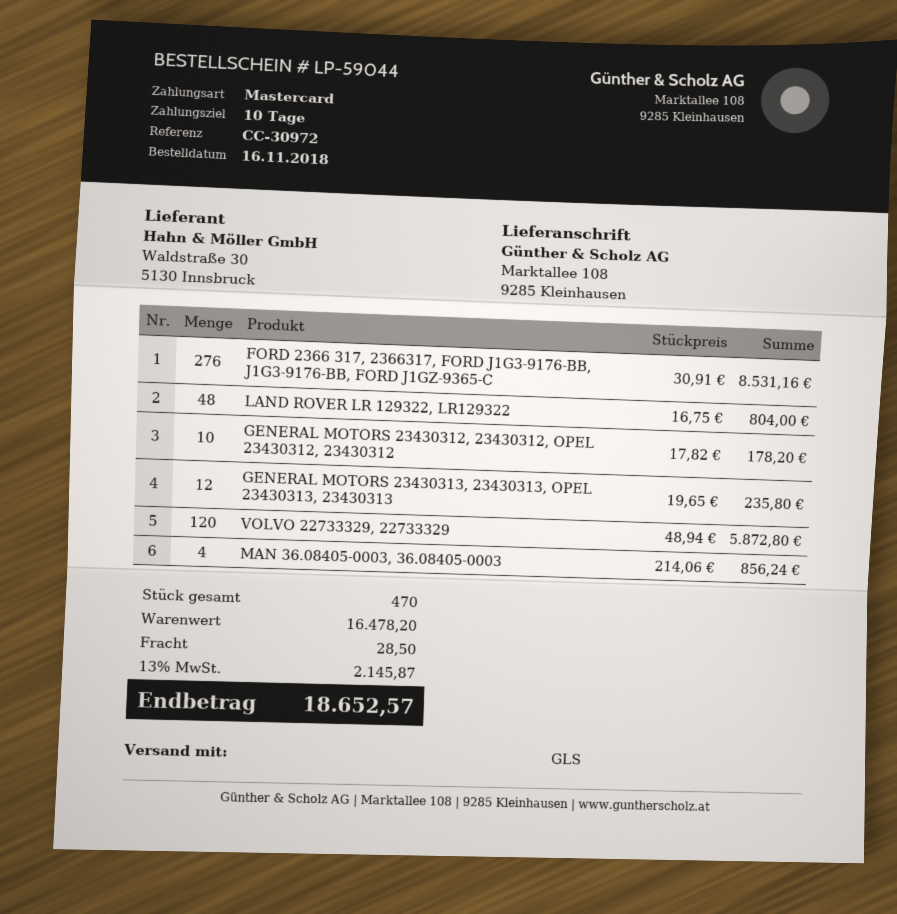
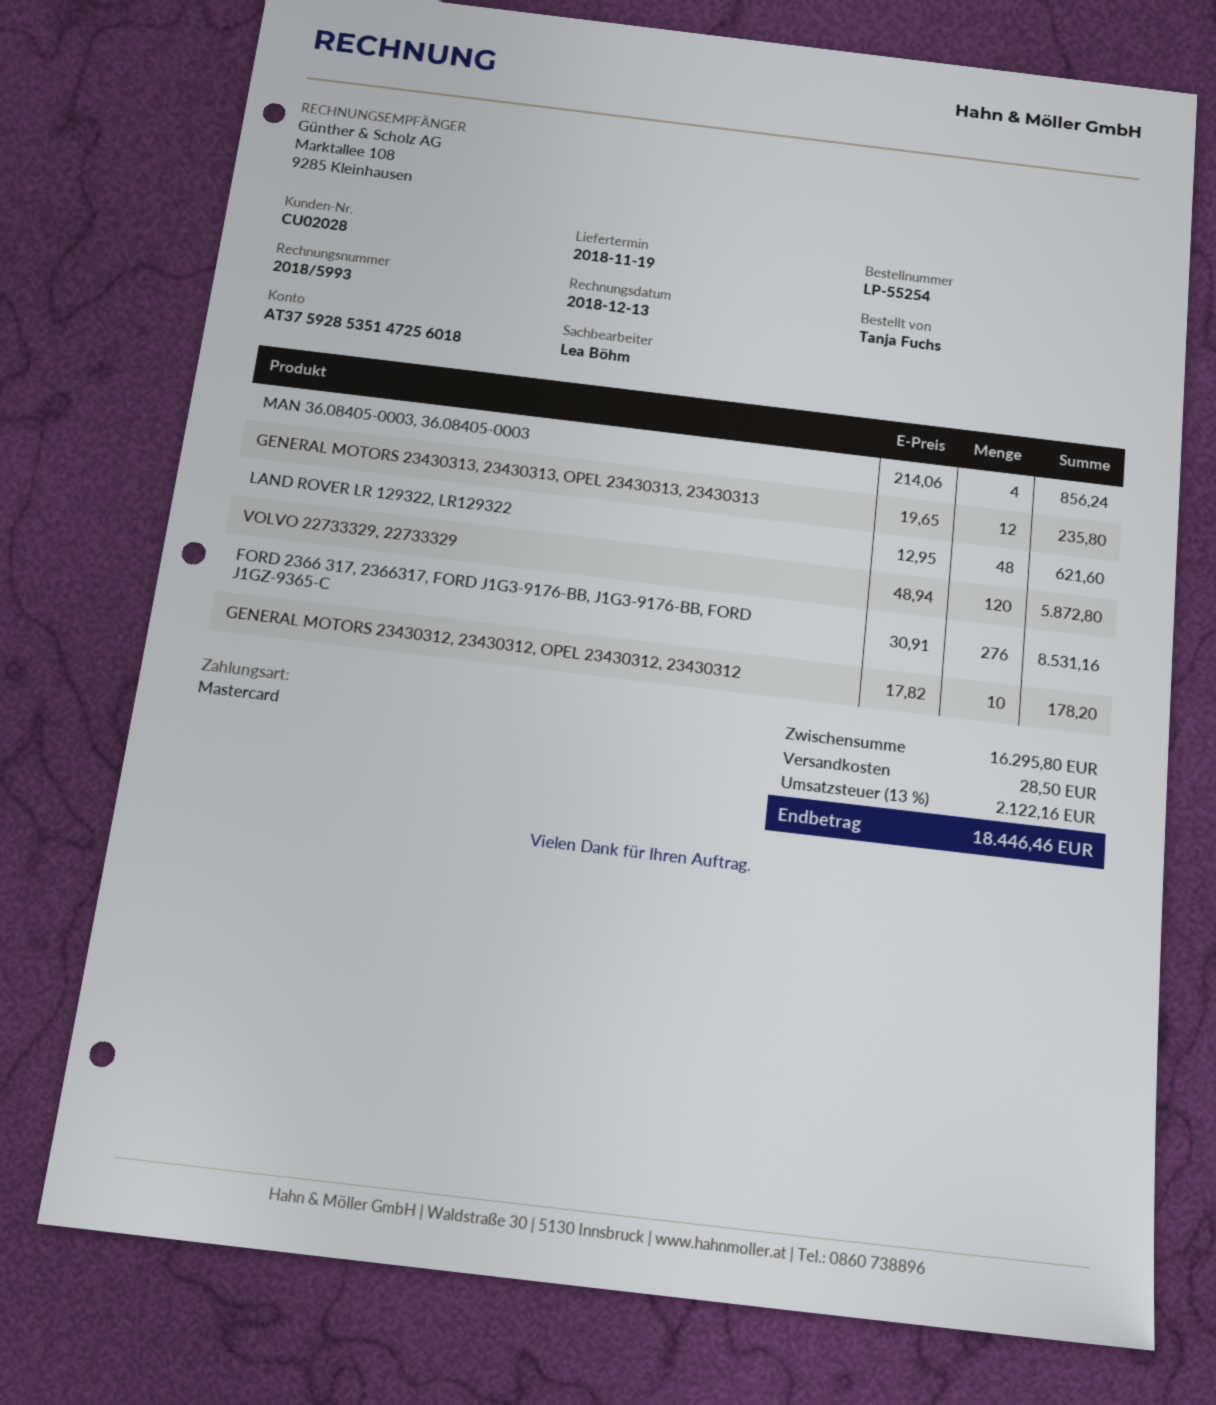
order number: LP-59044 -> LP-55254
LAND ROVER LR 129322, LR129322: 48 x 16.75 = 804.00 -> 48 x 12.95 = 621.60
subtotal: 16478.20 -> 16295.80
tax: 13% = 2145.87 -> 13% = 2122.16
total: 18652.57 -> 18446.46

